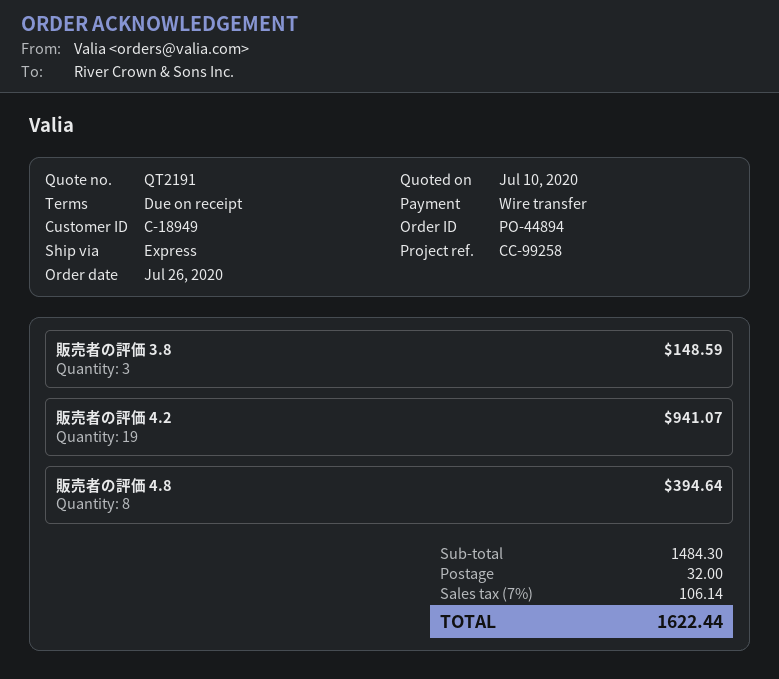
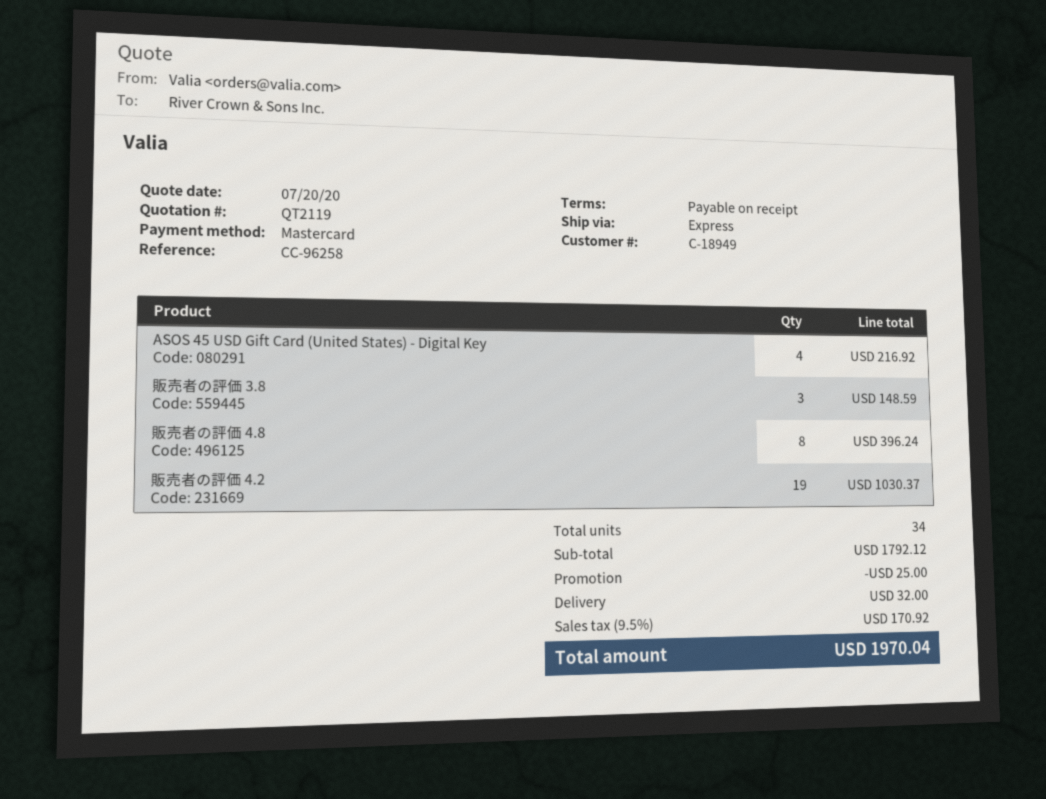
quote number: QT2191 -> QT2119
quote date: 2020-07-10 -> 2020-07-20
reference: CC-99258 -> CC-96258
payment method: bank transfer -> Mastercard
販売者の評価 4.2: 19 for 941.07 -> 19 for 1030.37
販売者の評価 4.8: 8 for 394.64 -> 8 for 396.24
ASOS 45 USD Gift Card (United States) - Digital Key: none -> 4 for 216.92
subtotal: 1484.30 -> 1792.12
discount: none -> 25.00
tax: 7% = 106.14 -> 9.5% = 170.92
total: 1622.44 -> 1970.04

